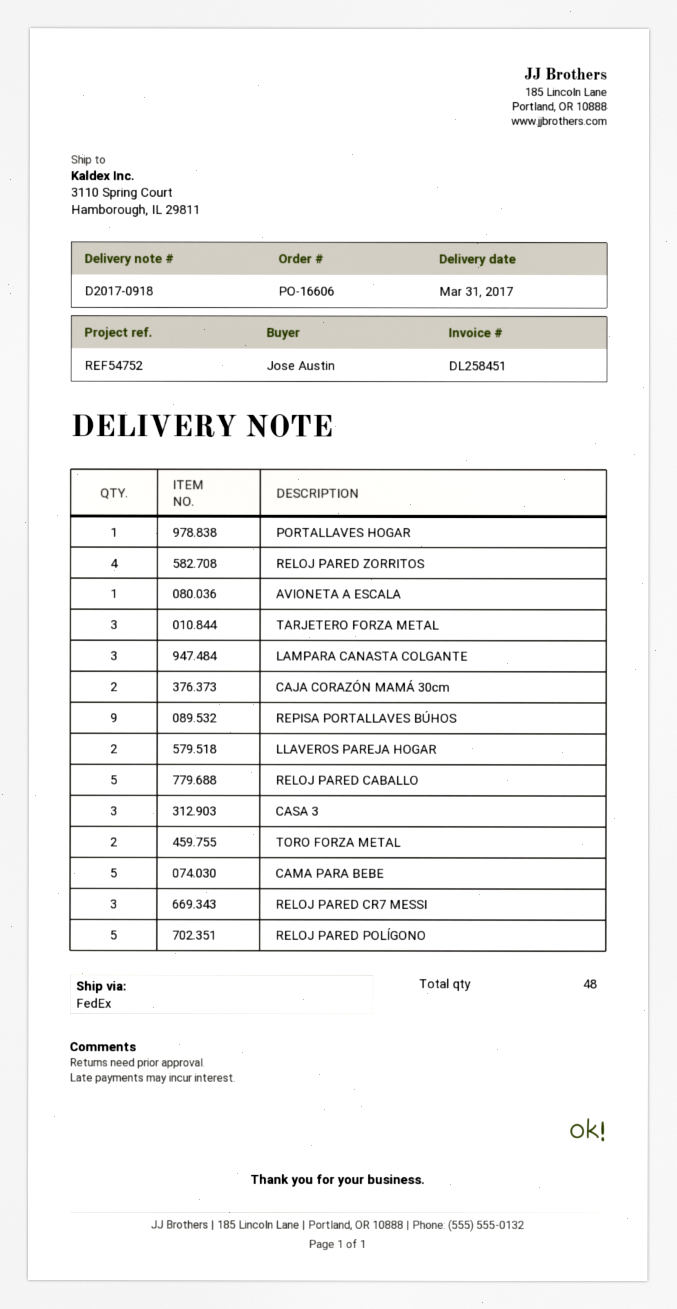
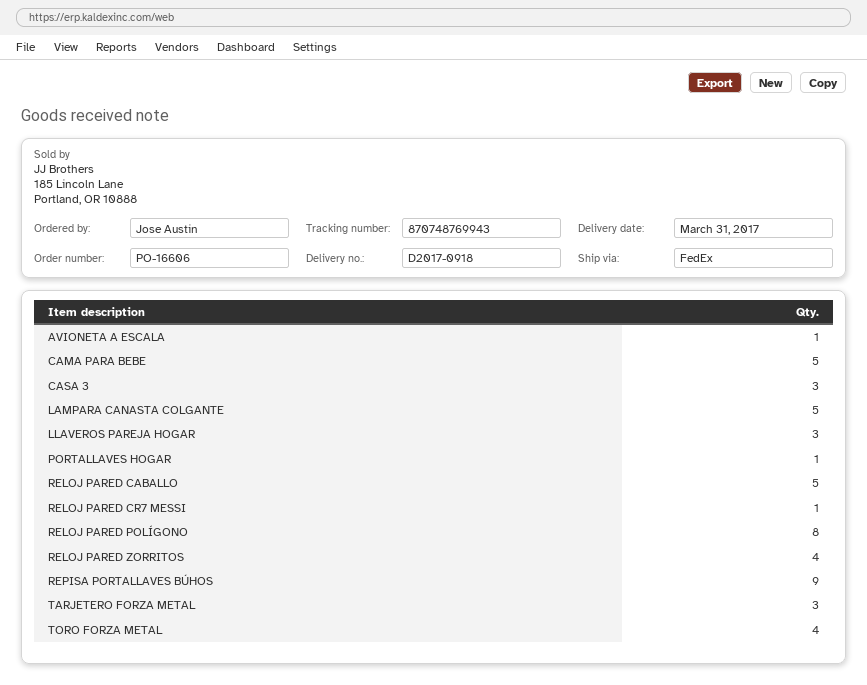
LAMPARA CANASTA COLGANTE: 3 -> 5
CAJA CORAZÓN MAMÁ 30cm: 2 -> none
LLAVEROS PAREJA HOGAR: 2 -> 3
TORO FORZA METAL: 2 -> 4
RELOJ PARED CR7 MESSI: 3 -> 1
RELOJ PARED POLÍGONO: 5 -> 8

